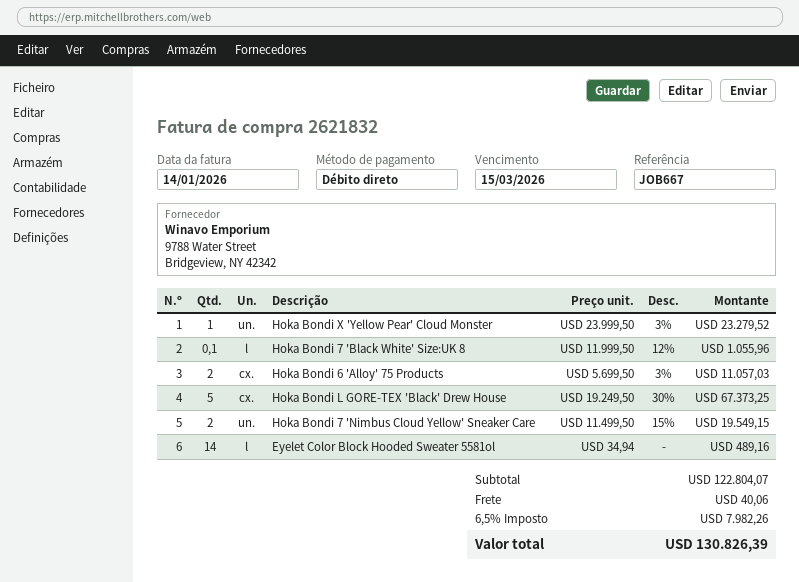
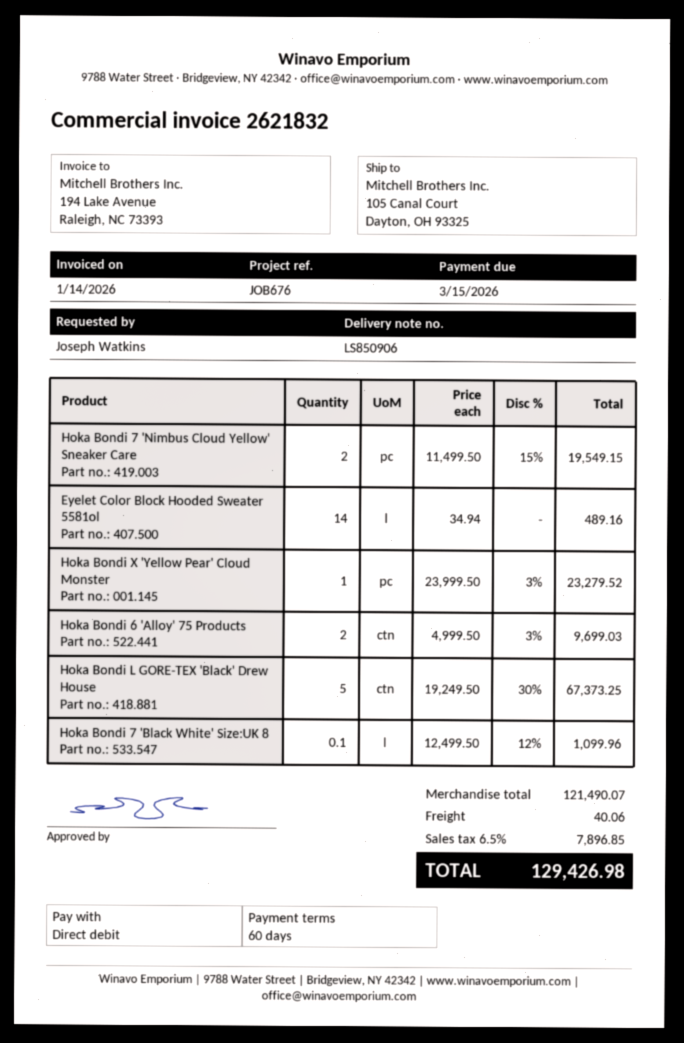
reference: JOB667 -> JOB676
Hoka Bondi 7 'Black White' Size:UK 8: 0.1 x 11999.50 - 12% = 1055.96 -> 0.1 x 12499.50 - 12% = 1099.96
Hoka Bondi 6 'Alloy' 75 Products: 2 x 5699.50 - 3% = 11057.03 -> 2 x 4999.50 - 3% = 9699.03
subtotal: 122804.07 -> 121490.07
tax: 6.5% = 7982.26 -> 6.5% = 7896.85
total: 130826.39 -> 129426.98

